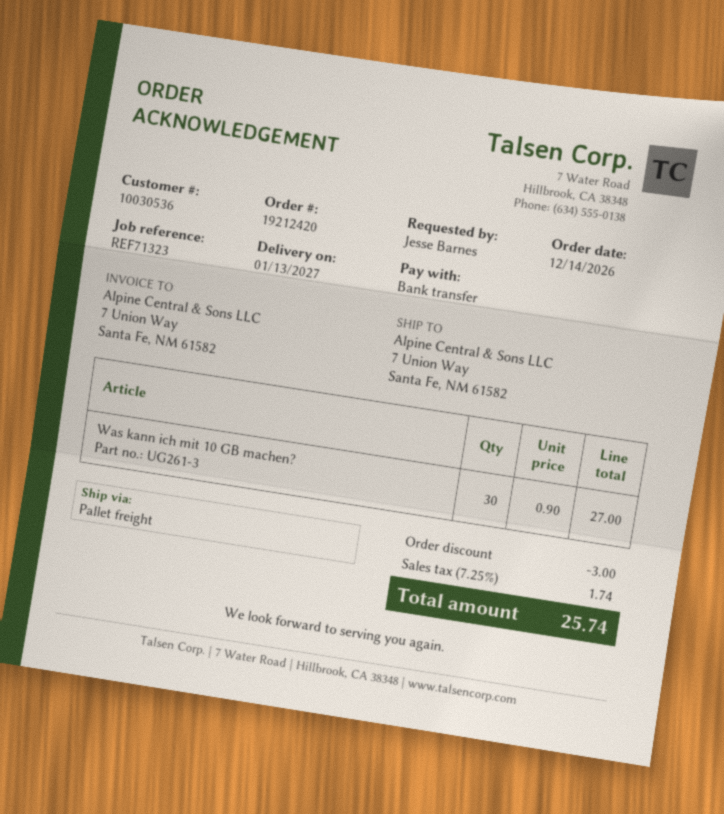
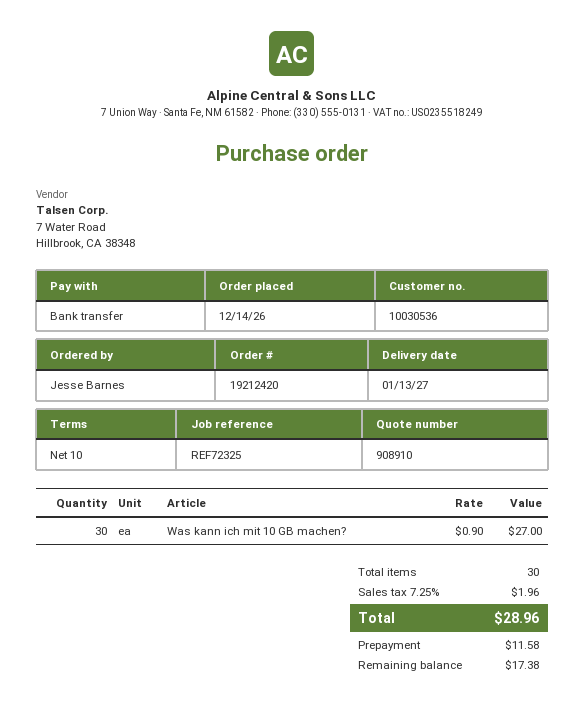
reference: REF71323 -> REF72325
discount: 3.00 -> none
tax: 7.25% = 1.74 -> 7.25% = 1.96
total: 25.74 -> 28.96

